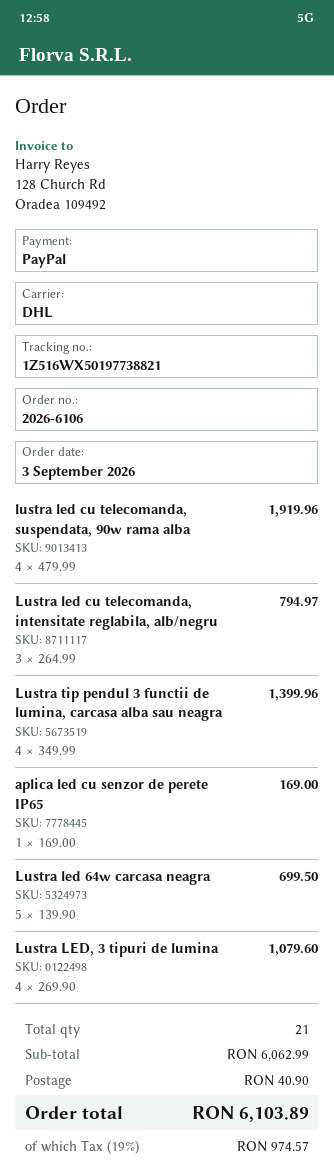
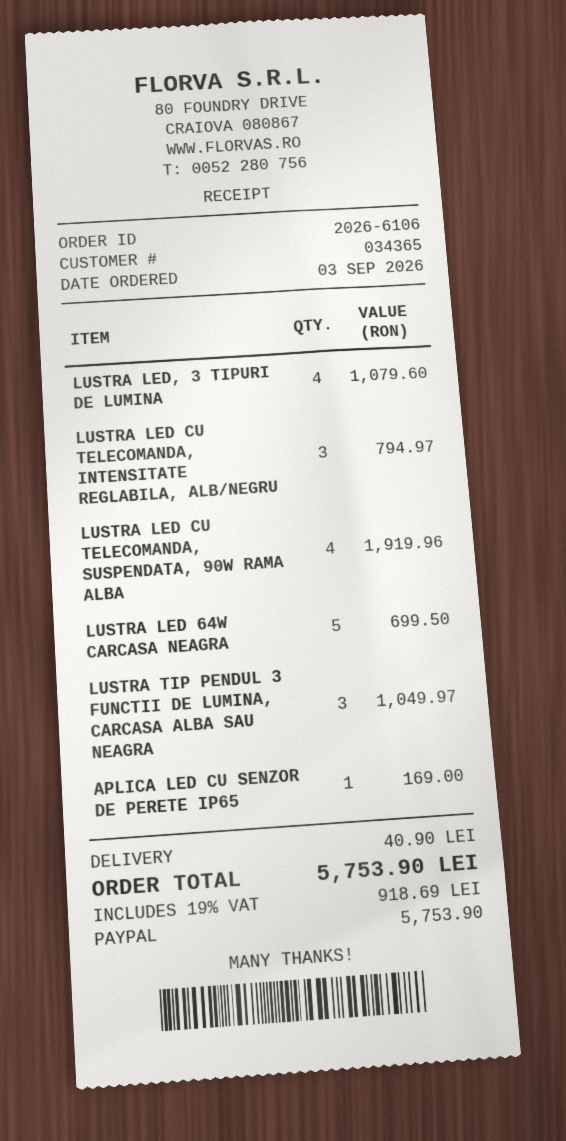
Lustra tip pendul 3 functii de lumina, carcasa alba sau neagra: 4 for 1399.96 -> 3 for 1049.97
tax: 19% = 974.57 -> 19% = 918.69
total: 6103.89 -> 5753.90

